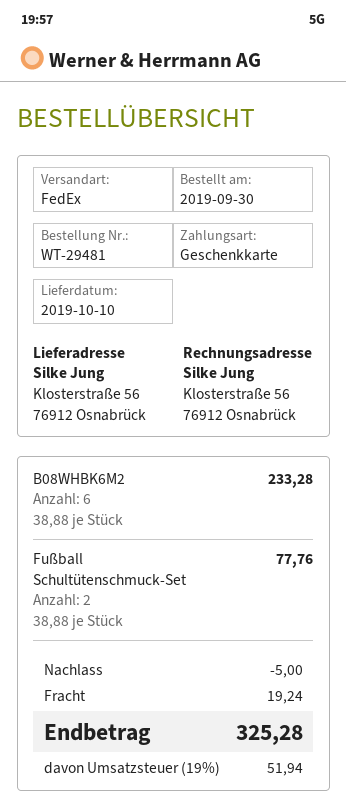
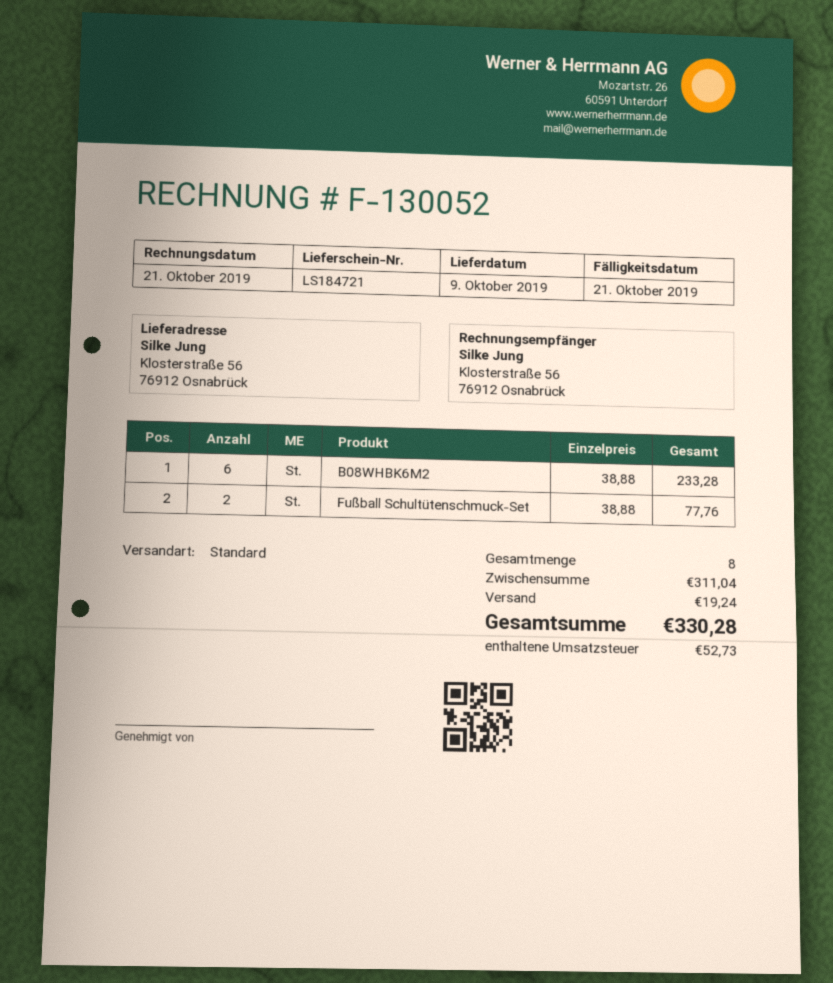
delivery date: 2019-10-10 -> 2019-10-09
shipping method: FedEx -> standard
discount: 5.00 -> none
tax: 51.94 -> 52.73
total: 325.28 -> 330.28

